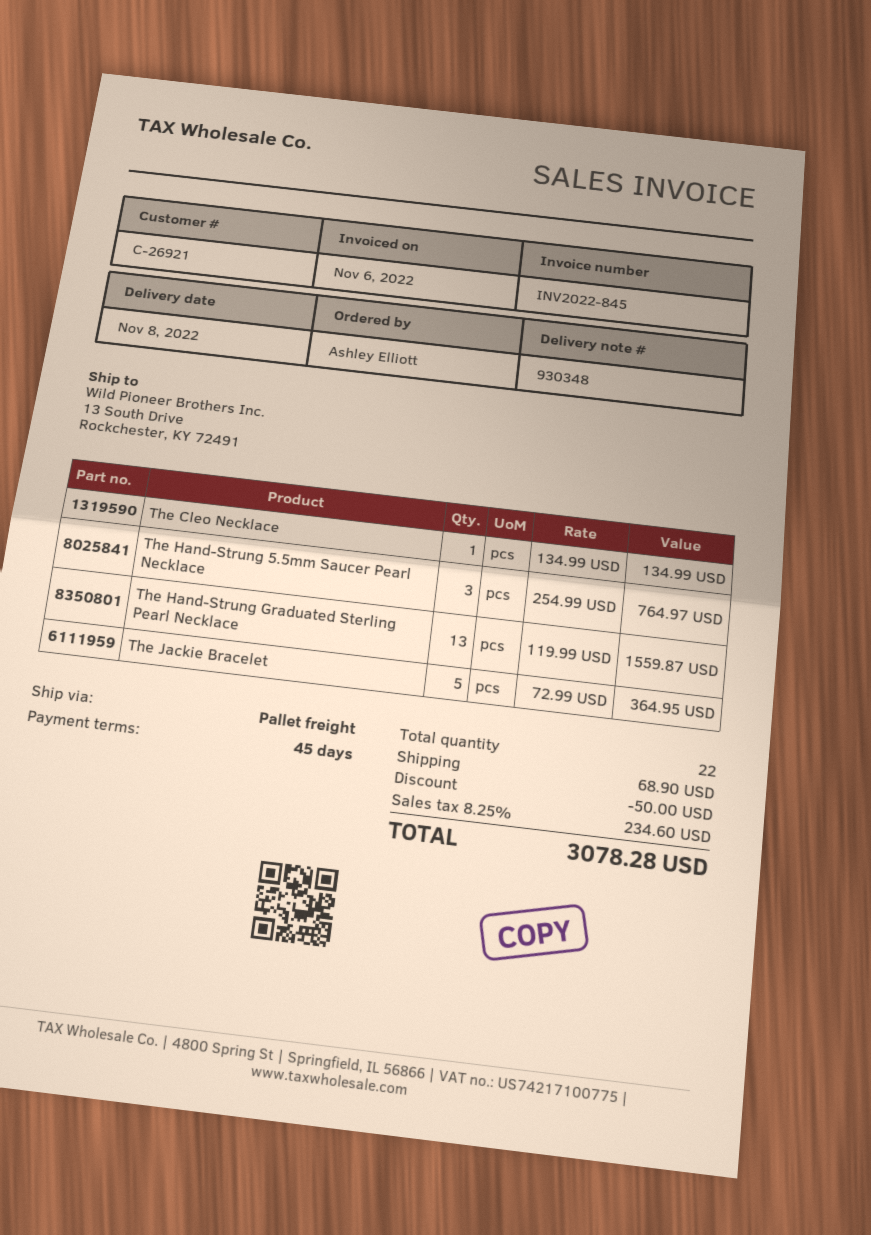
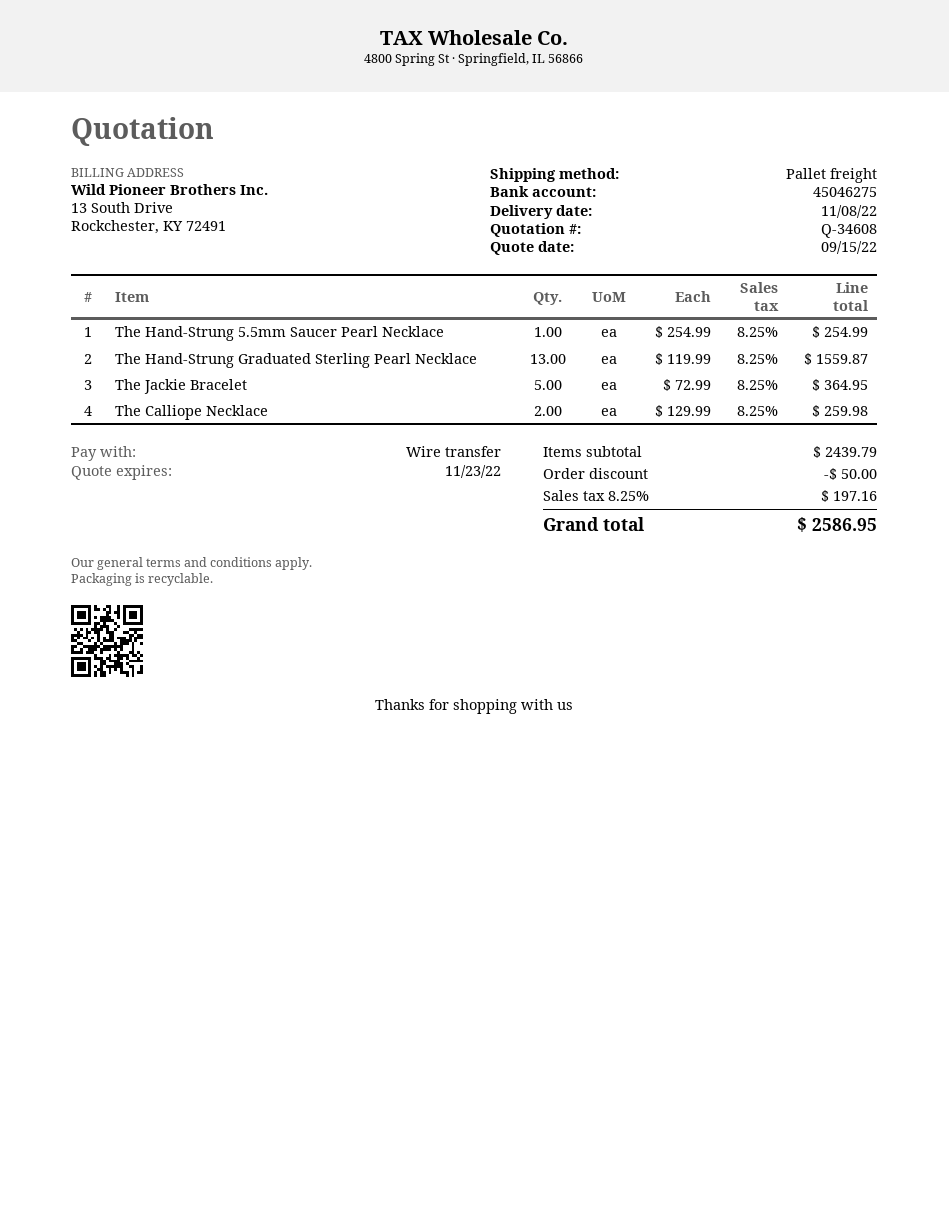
The Cleo Necklace: 1 x 134.99 = 134.99 -> none
The Hand-Strung 5.5mm Saucer Pearl Necklace: 3 x 254.99 = 764.97 -> 1 x 254.99 = 254.99
The Calliope Necklace: none -> 2 x 129.99 = 259.98
shipping: 68.90 -> none
tax: 8.25% = 234.60 -> 8.25% = 197.16
total: 3078.28 -> 2586.95

